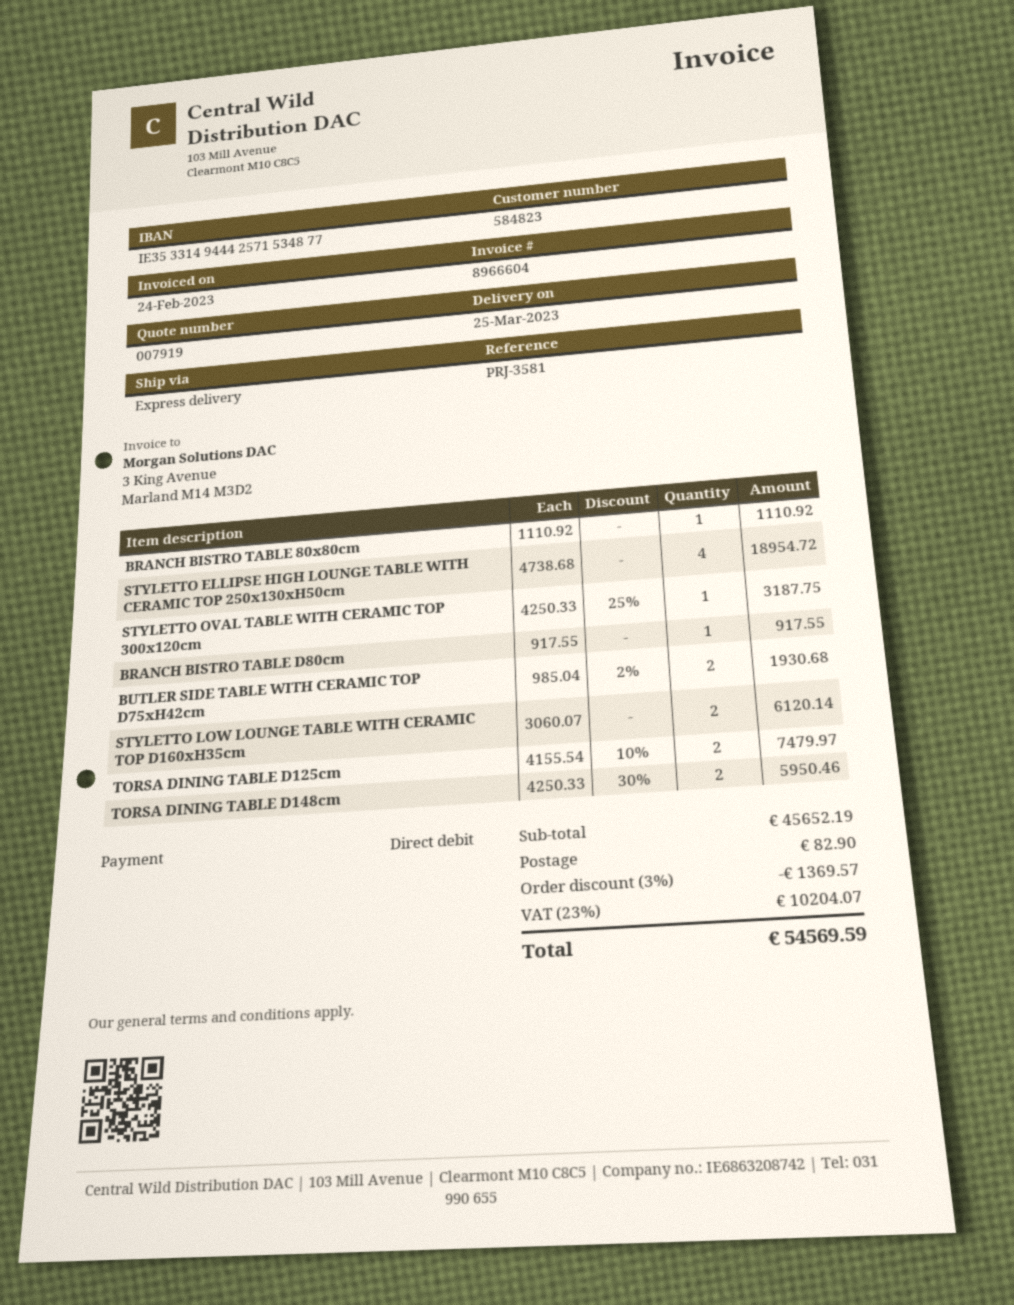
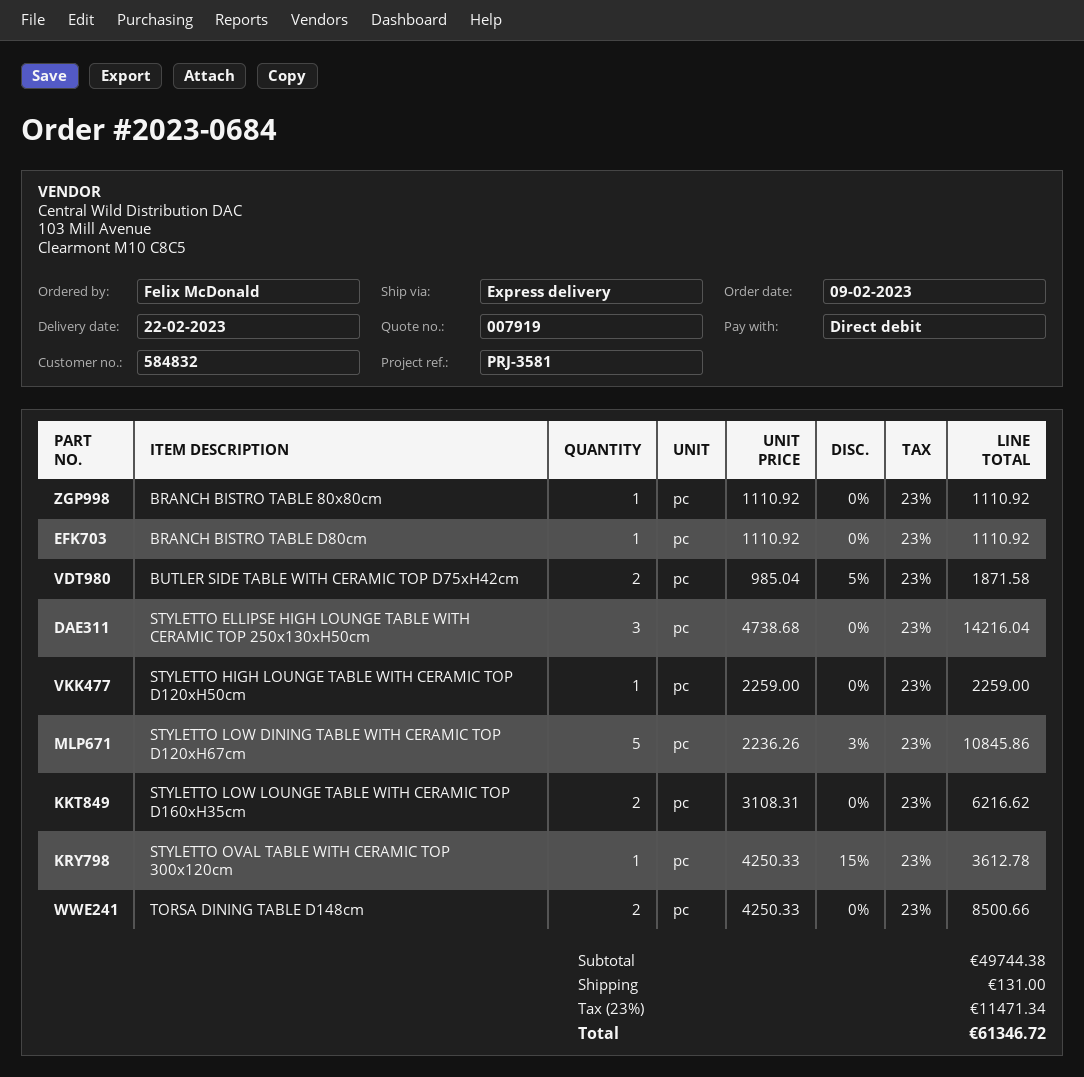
delivery date: 2023-03-25 -> 2023-02-22
customer number: 584823 -> 584832
STYLETTO ELLIPSE HIGH LOUNGE TABLE WITH CERAMIC TOP 250x130xH50cm: 4 x 4738.68 = 18954.72 -> 3 x 4738.68 = 14216.04
STYLETTO OVAL TABLE WITH CERAMIC TOP 300x120cm: 1 x 4250.33 - 25% = 3187.75 -> 1 x 4250.33 - 15% = 3612.78
BRANCH BISTRO TABLE D80cm: 1 x 917.55 = 917.55 -> 1 x 1110.92 = 1110.92
BUTLER SIDE TABLE WITH CERAMIC TOP D75xH42cm: 2 x 985.04 - 2% = 1930.68 -> 2 x 985.04 - 5% = 1871.58
STYLETTO LOW LOUNGE TABLE WITH CERAMIC TOP D160xH35cm: 2 x 3060.07 = 6120.14 -> 2 x 3108.31 = 6216.62
TORSA DINING TABLE D125cm: 2 x 4155.54 - 10% = 7479.97 -> none
TORSA DINING TABLE D148cm: 2 x 4250.33 - 30% = 5950.46 -> 2 x 4250.33 = 8500.66
STYLETTO HIGH LOUNGE TABLE WITH CERAMIC TOP D120xH50cm: none -> 1 x 2259.00 = 2259.00
STYLETTO LOW DINING TABLE WITH CERAMIC TOP D120xH67cm: none -> 5 x 2236.26 - 3% = 10845.86
subtotal: 45652.19 -> 49744.38
discount: 3% = 1369.57 -> none
shipping: 82.90 -> 131.00
tax: 23% = 10204.07 -> 23% = 11471.34
total: 54569.59 -> 61346.72

